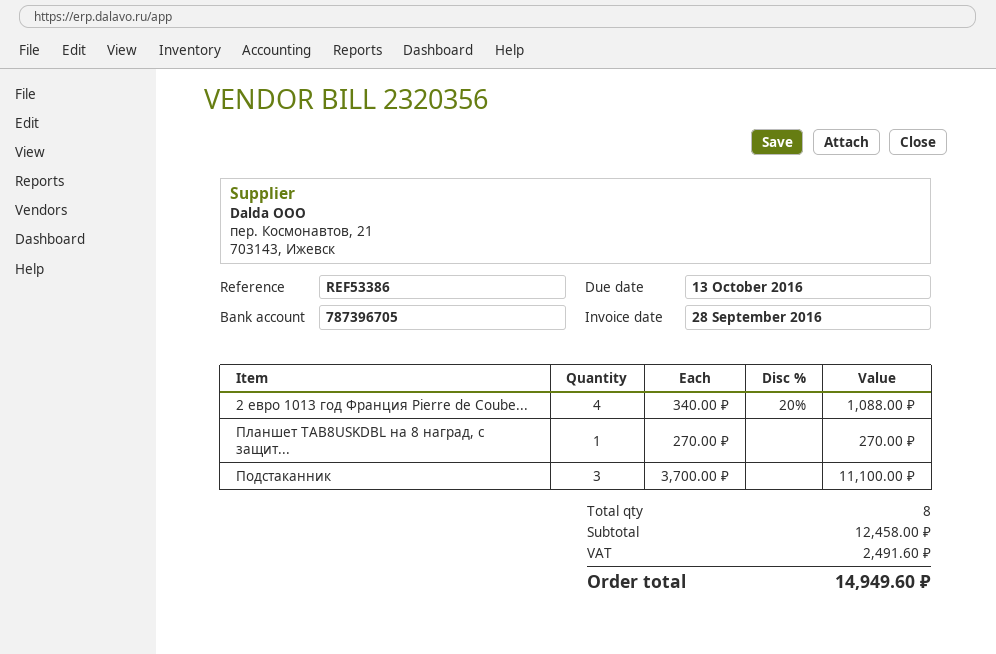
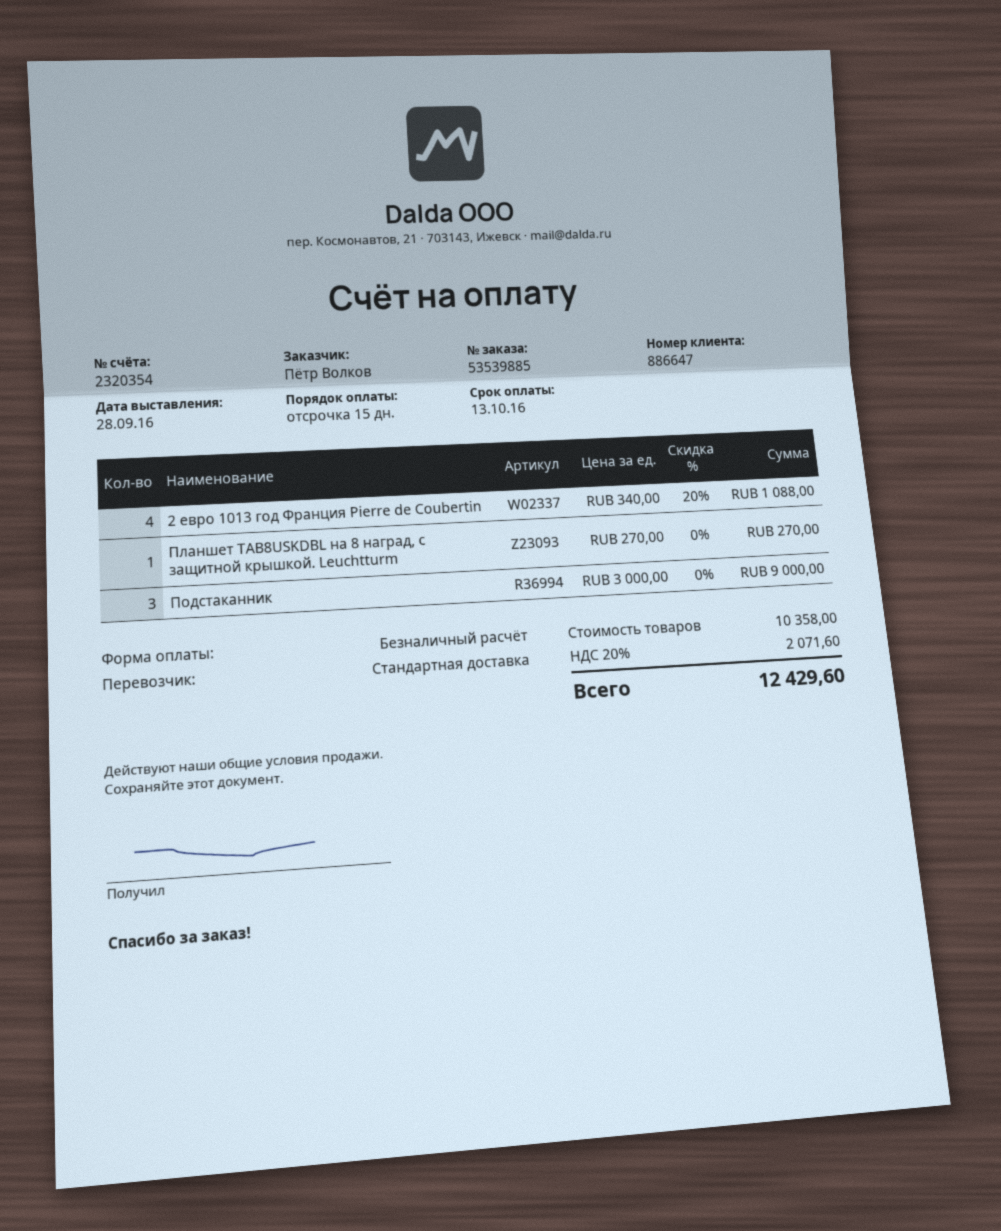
invoice number: 2320356 -> 2320354
Подстаканник: 3 x 3700.00 = 11100.00 -> 3 x 3000.00 = 9000.00
subtotal: 12458.00 -> 10358.00
tax: 2491.60 -> 2071.60
total: 14949.60 -> 12429.60

